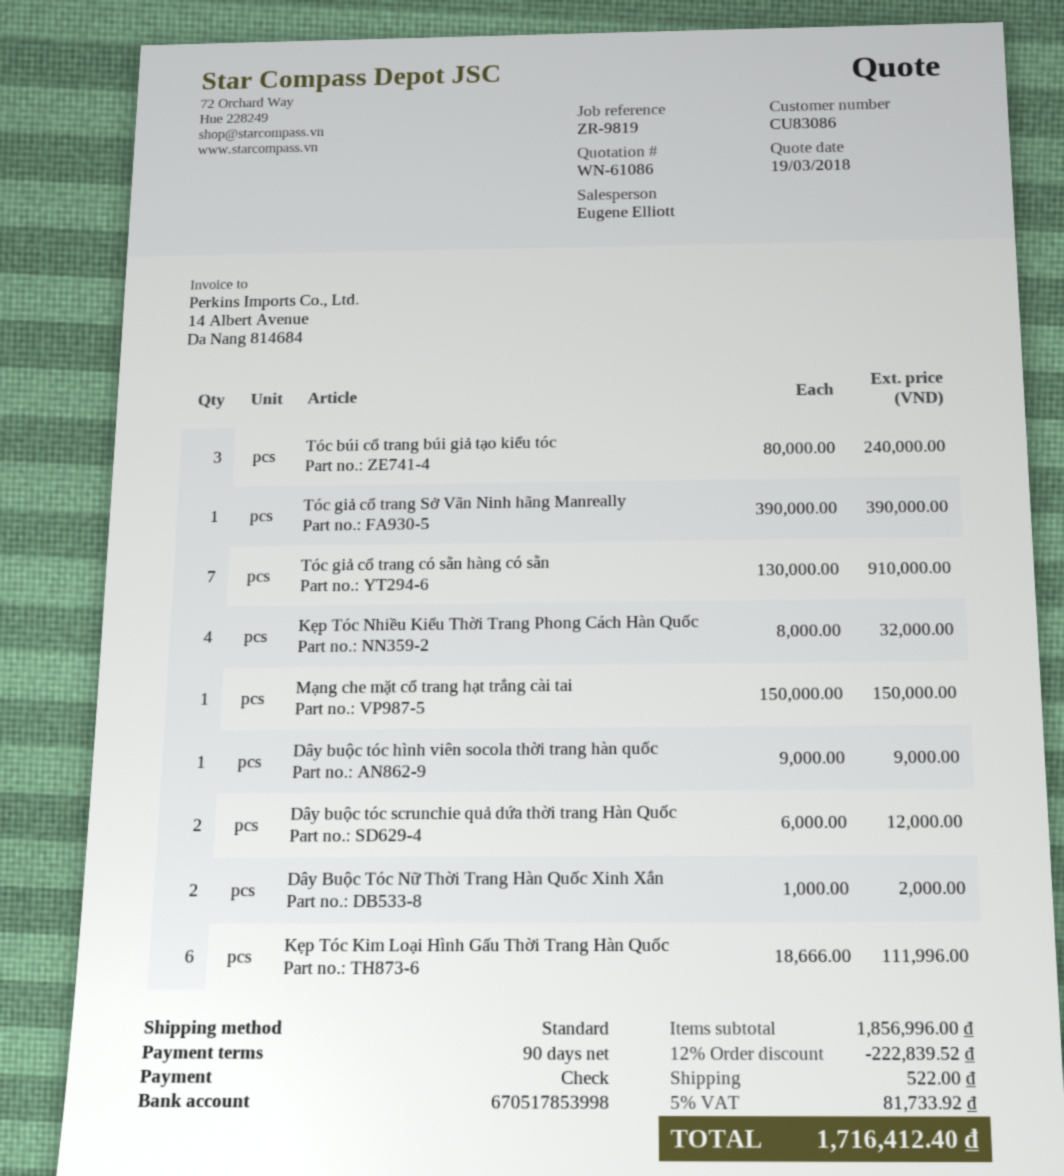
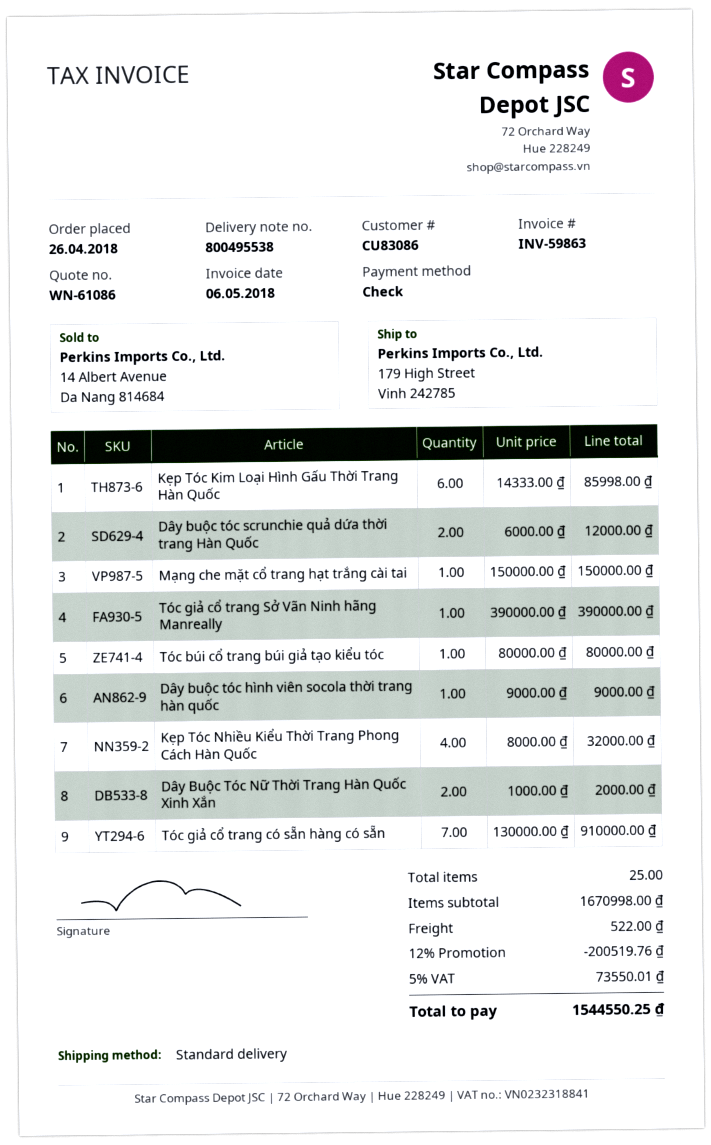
Tóc búi cổ trang búi giả tạo kiểu tóc: 3 x 80000.00 = 240000.00 -> 1 x 80000.00 = 80000.00
Kẹp Tóc Kim Loại Hình Gấu Thời Trang Hàn Quốc: 6 x 18666.00 = 111996.00 -> 6 x 14333.00 = 85998.00
subtotal: 1856996.00 -> 1670998.00
discount: 12% = 222839.52 -> 12% = 200519.76
tax: 5% = 81733.92 -> 5% = 73550.01
total: 1716412.40 -> 1544550.25

